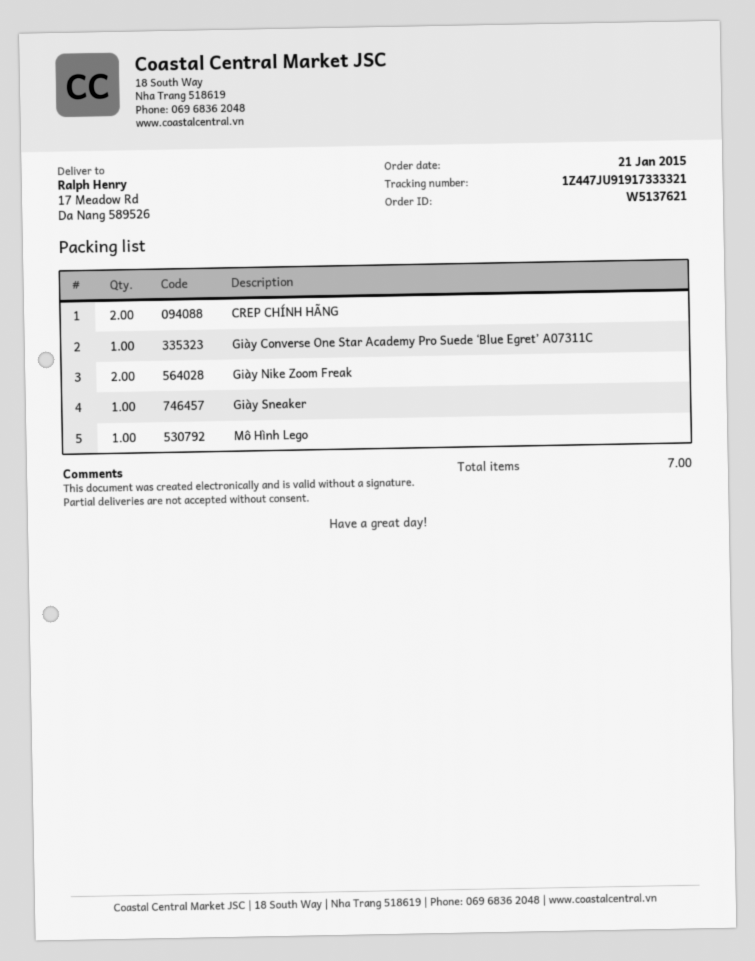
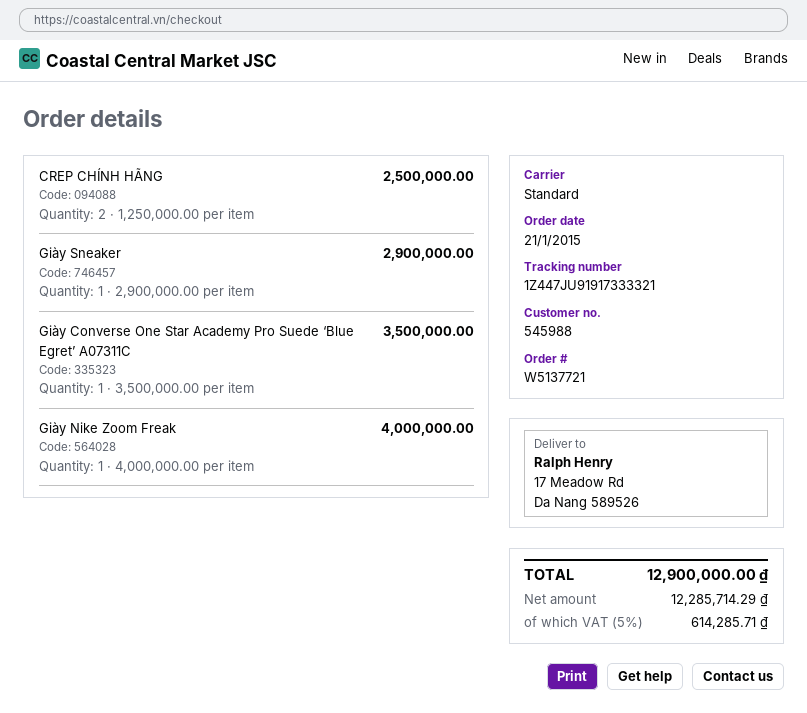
order number: W5137621 -> W5137721
Giày Nike Zoom Freak: 2 -> 1
Mô Hình Lego: 1 -> none

